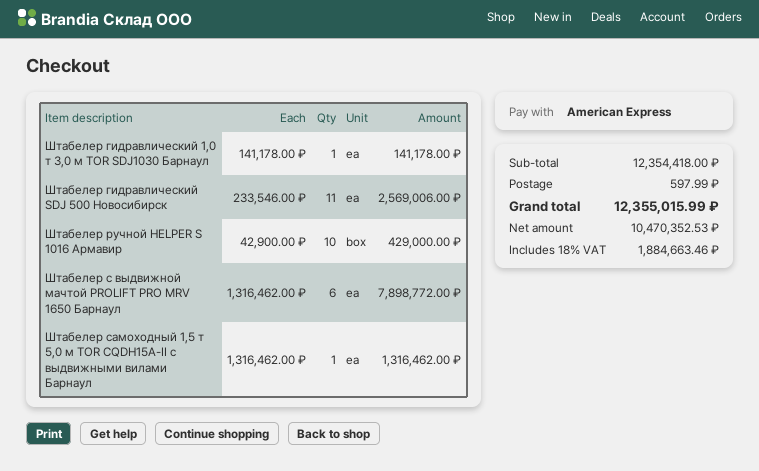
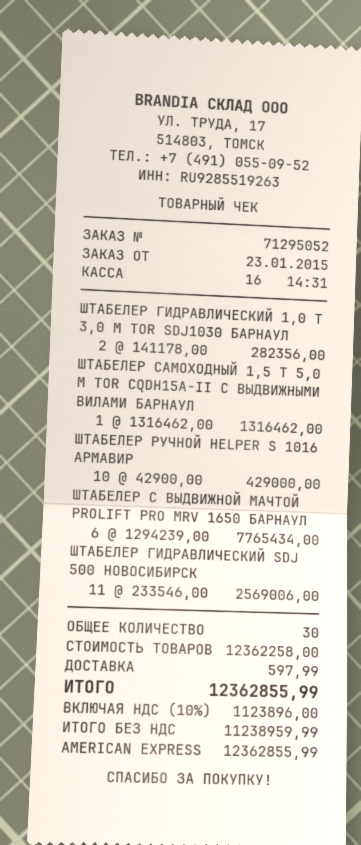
Штабелер гидравлический 1,0 т 3,0 м TOR SDJ1030 Барнаул: 1 x 141178.00 = 141178.00 -> 2 x 141178.00 = 282356.00
Штабелер с выдвижной мачтой PROLIFT PRO MRV 1650 Барнаул: 6 x 1316462.00 = 7898772.00 -> 6 x 1294239.00 = 7765434.00
subtotal: 12354418.00 -> 12362258.00
net: 10470352.53 -> 11238959.99
tax: 18% = 1884663.46 -> 10% = 1123896.00
total: 12355015.99 -> 12362855.99

